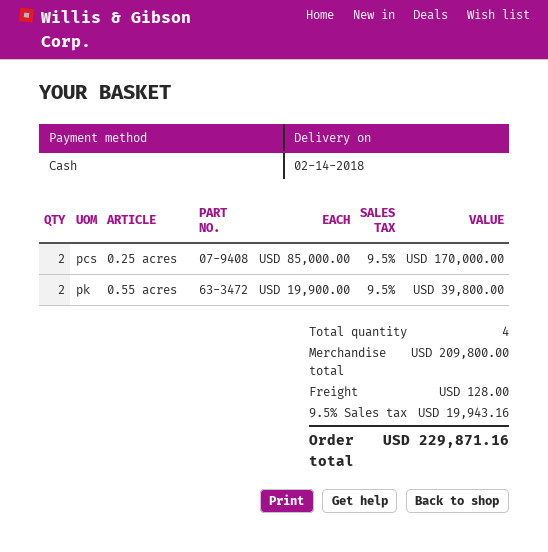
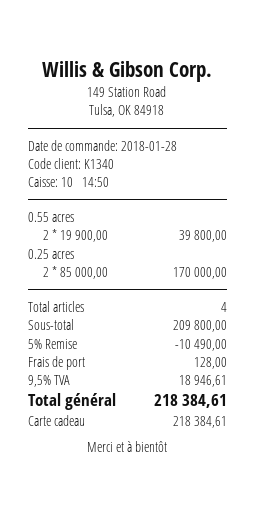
payment method: cash -> gift card
discount: none -> 5% = 10490.00
tax: 9.5% = 19943.16 -> 9.5% = 18946.61
total: 229871.16 -> 218384.61

